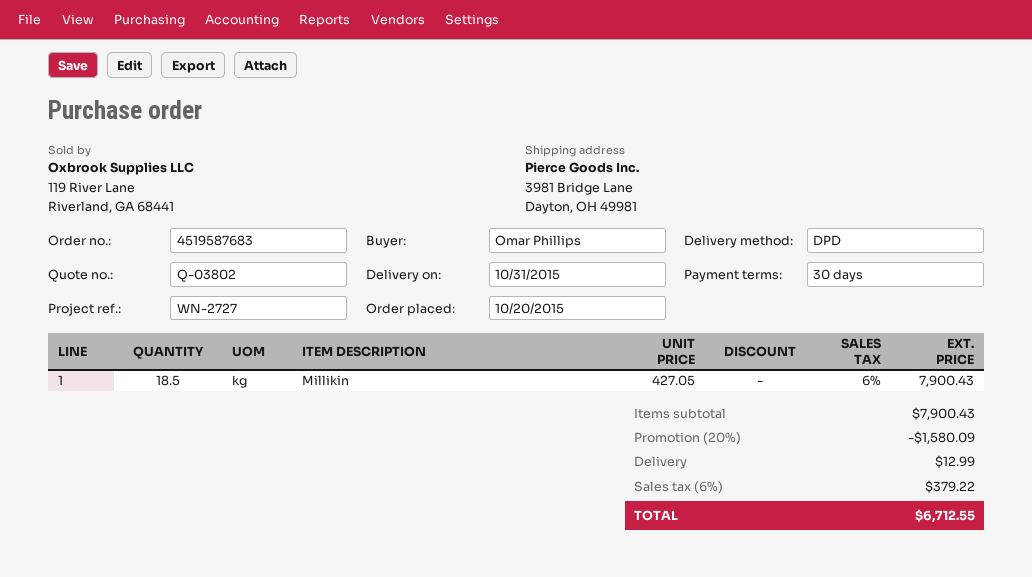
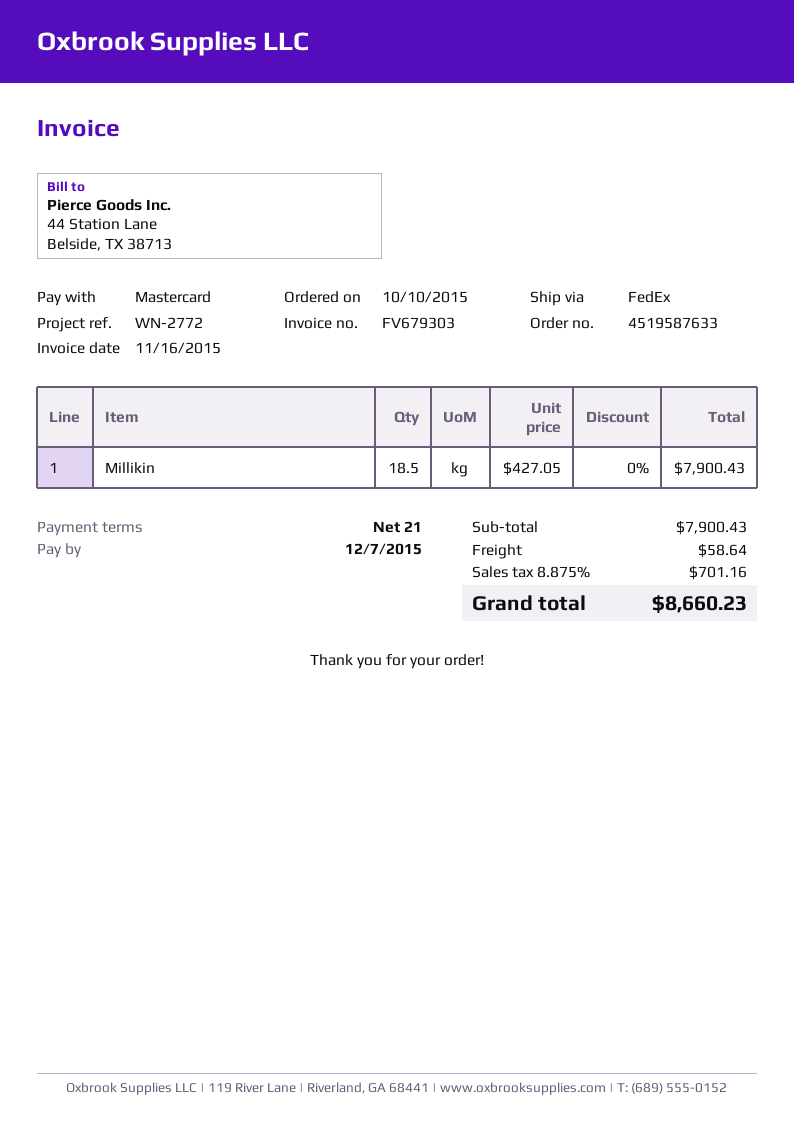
order number: 4519587683 -> 4519587633
order date: 2015-10-20 -> 2015-10-10
payment terms: 30 days -> 21 days
reference: WN-2727 -> WN-2772
shipping method: DPD -> FedEx
discount: 20% = 1580.09 -> none
shipping: 12.99 -> 58.64
tax: 6% = 379.22 -> 8.875% = 701.16
total: 6712.55 -> 8660.23

